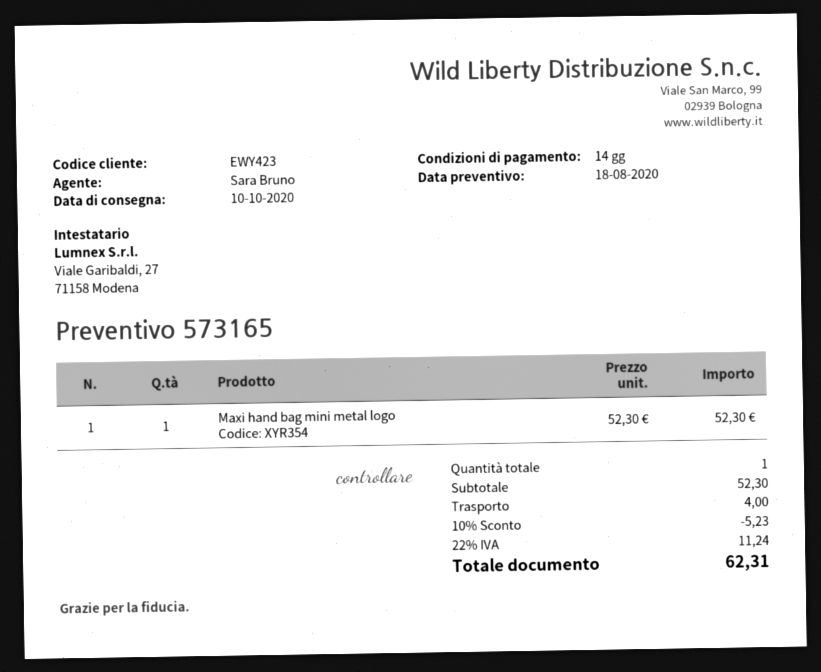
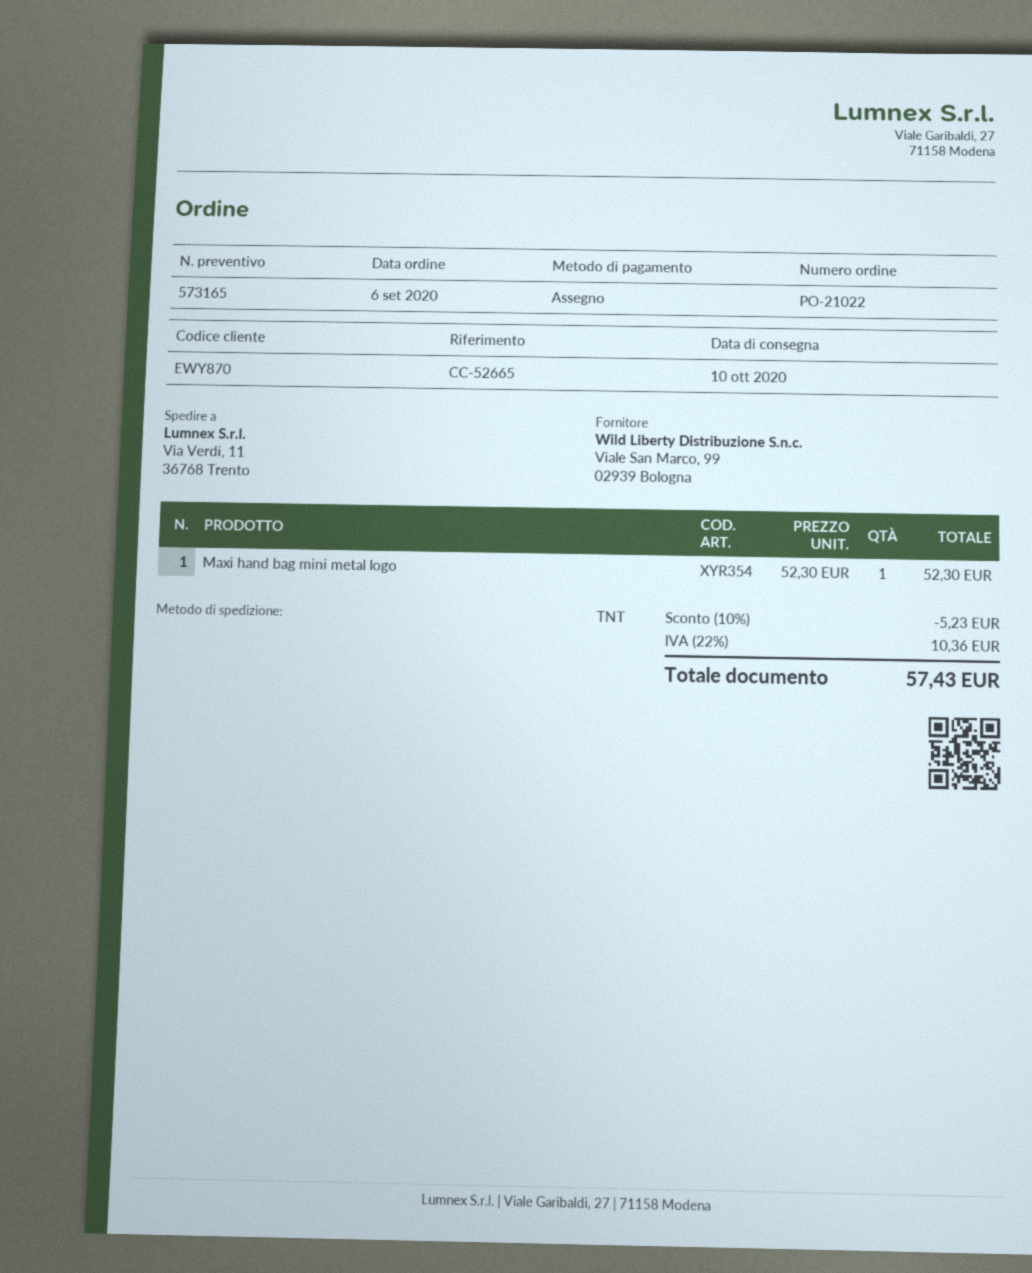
customer number: EWY423 -> EWY870
shipping: 4.00 -> none
tax: 22% = 11.24 -> 22% = 10.36
total: 62.31 -> 57.43

